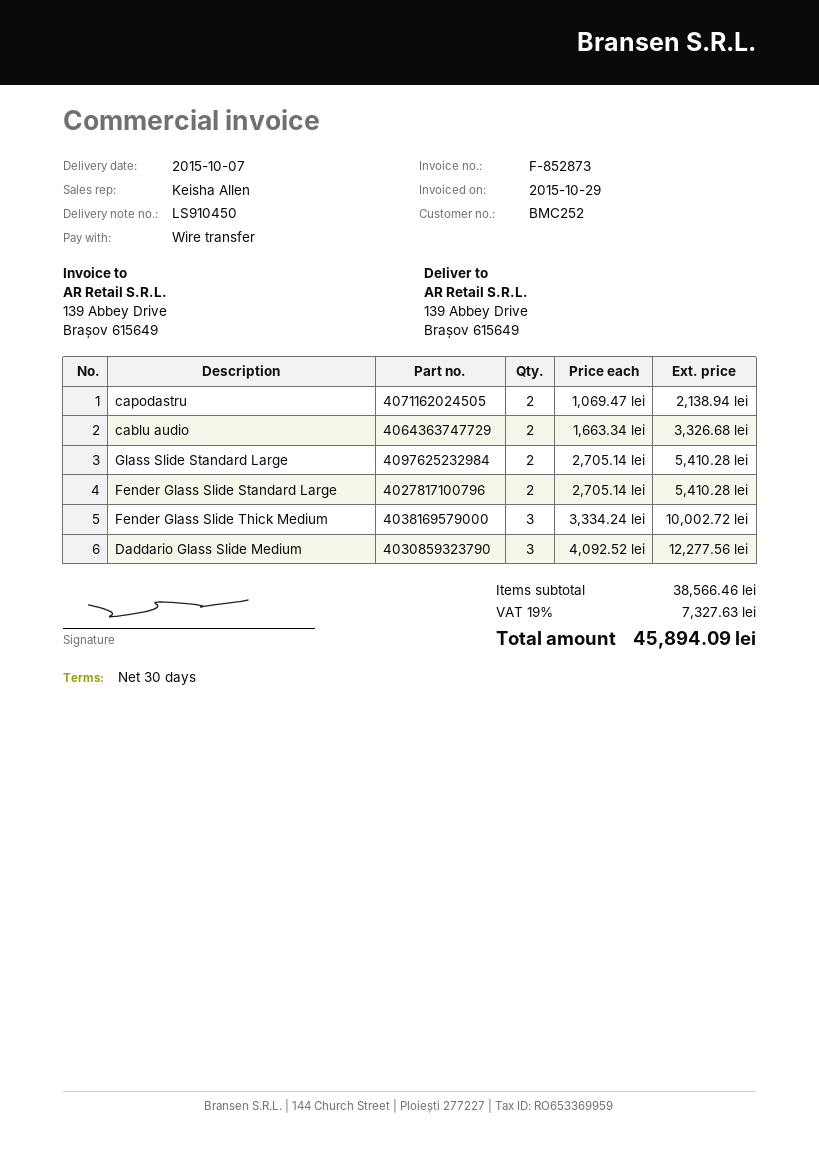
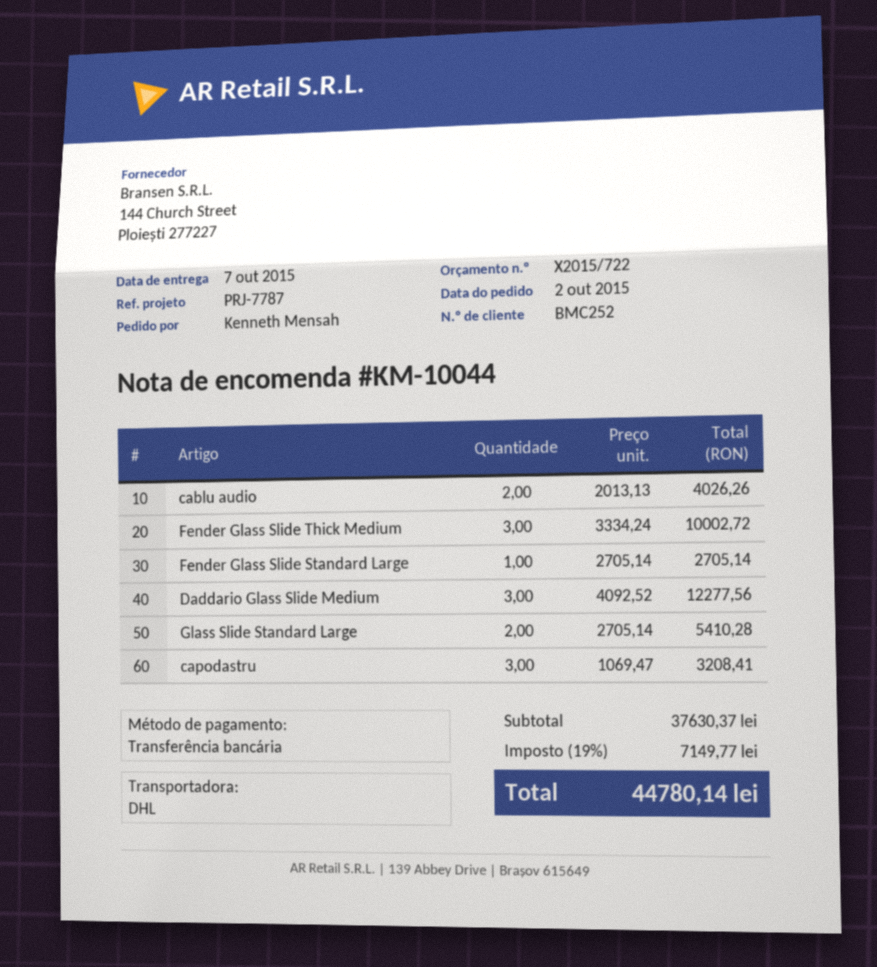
capodastru: 2 x 1069.47 = 2138.94 -> 3 x 1069.47 = 3208.41
cablu audio: 2 x 1663.34 = 3326.68 -> 2 x 2013.13 = 4026.26
Fender Glass Slide Standard Large: 2 x 2705.14 = 5410.28 -> 1 x 2705.14 = 2705.14
subtotal: 38566.46 -> 37630.37
tax: 19% = 7327.63 -> 19% = 7149.77
total: 45894.09 -> 44780.14

